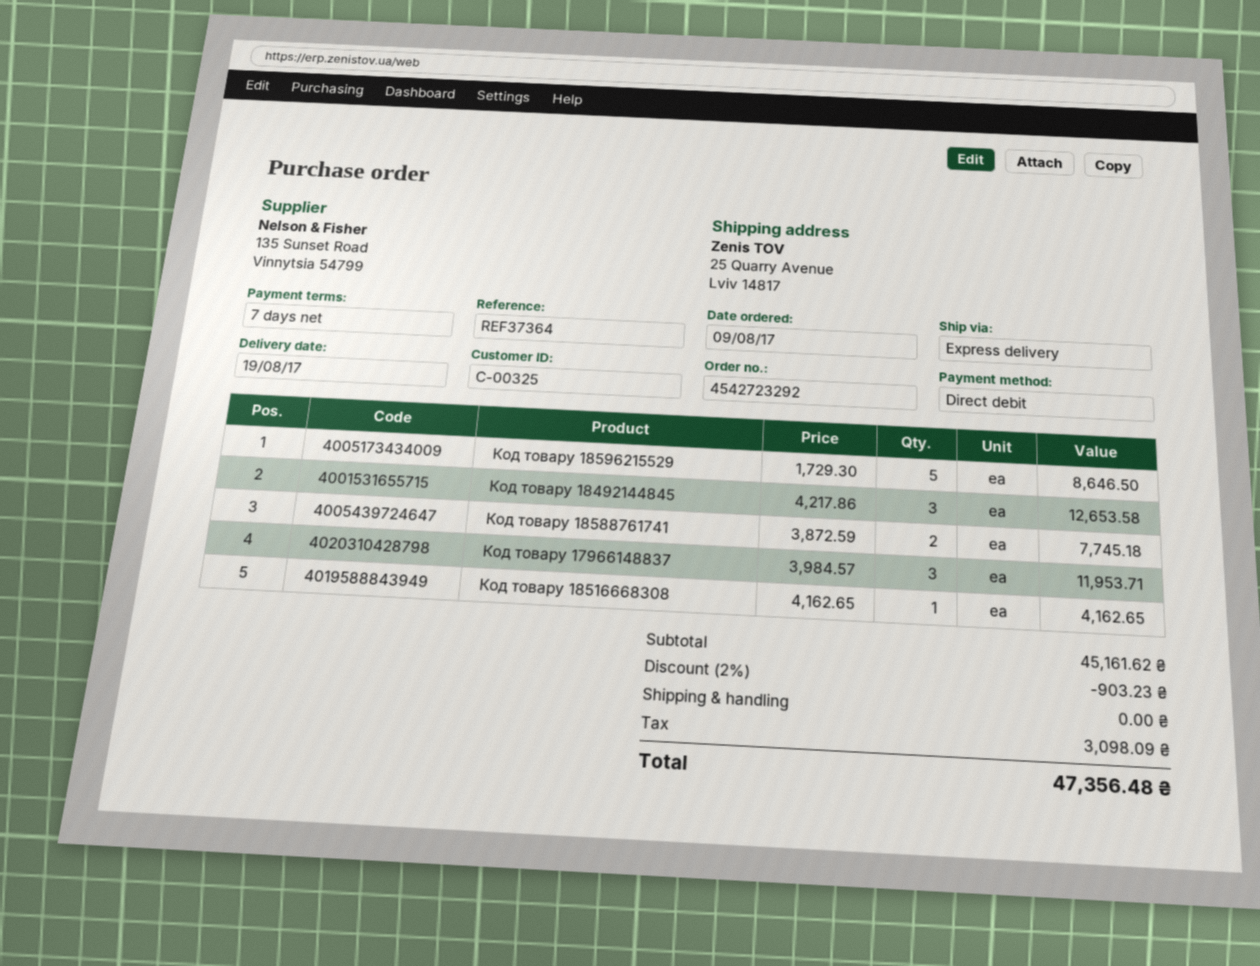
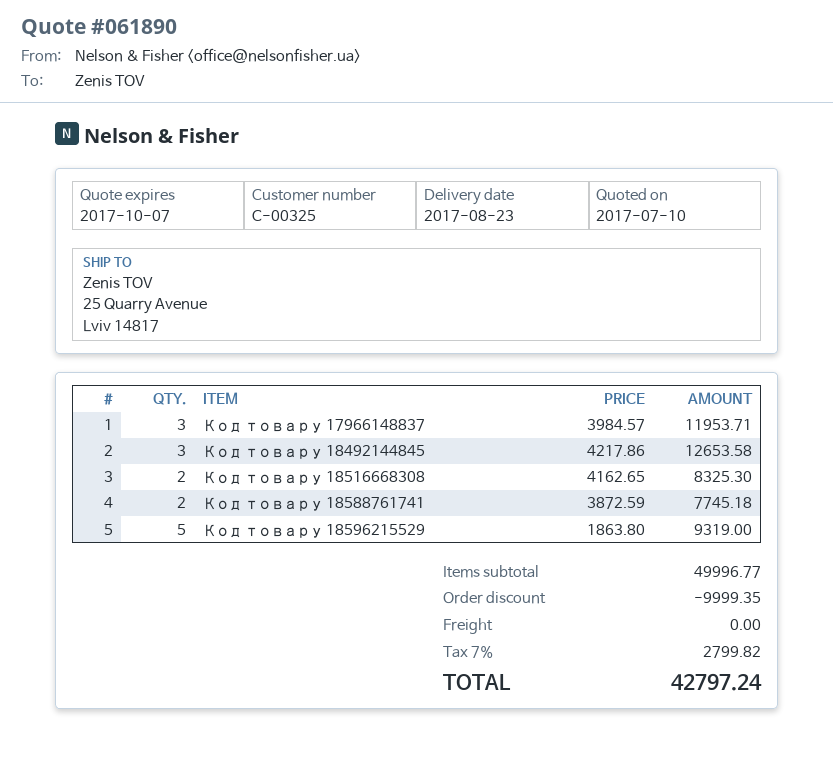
delivery date: 2017-08-19 -> 2017-08-23
Код товару 18596215529: 5 x 1729.30 = 8646.50 -> 5 x 1863.80 = 9319.00
Код товару 18516668308: 1 x 4162.65 = 4162.65 -> 2 x 4162.65 = 8325.30
subtotal: 45161.62 -> 49996.77
discount: 903.23 -> 9999.35
tax: 3098.09 -> 2799.82
total: 47356.48 -> 42797.24

